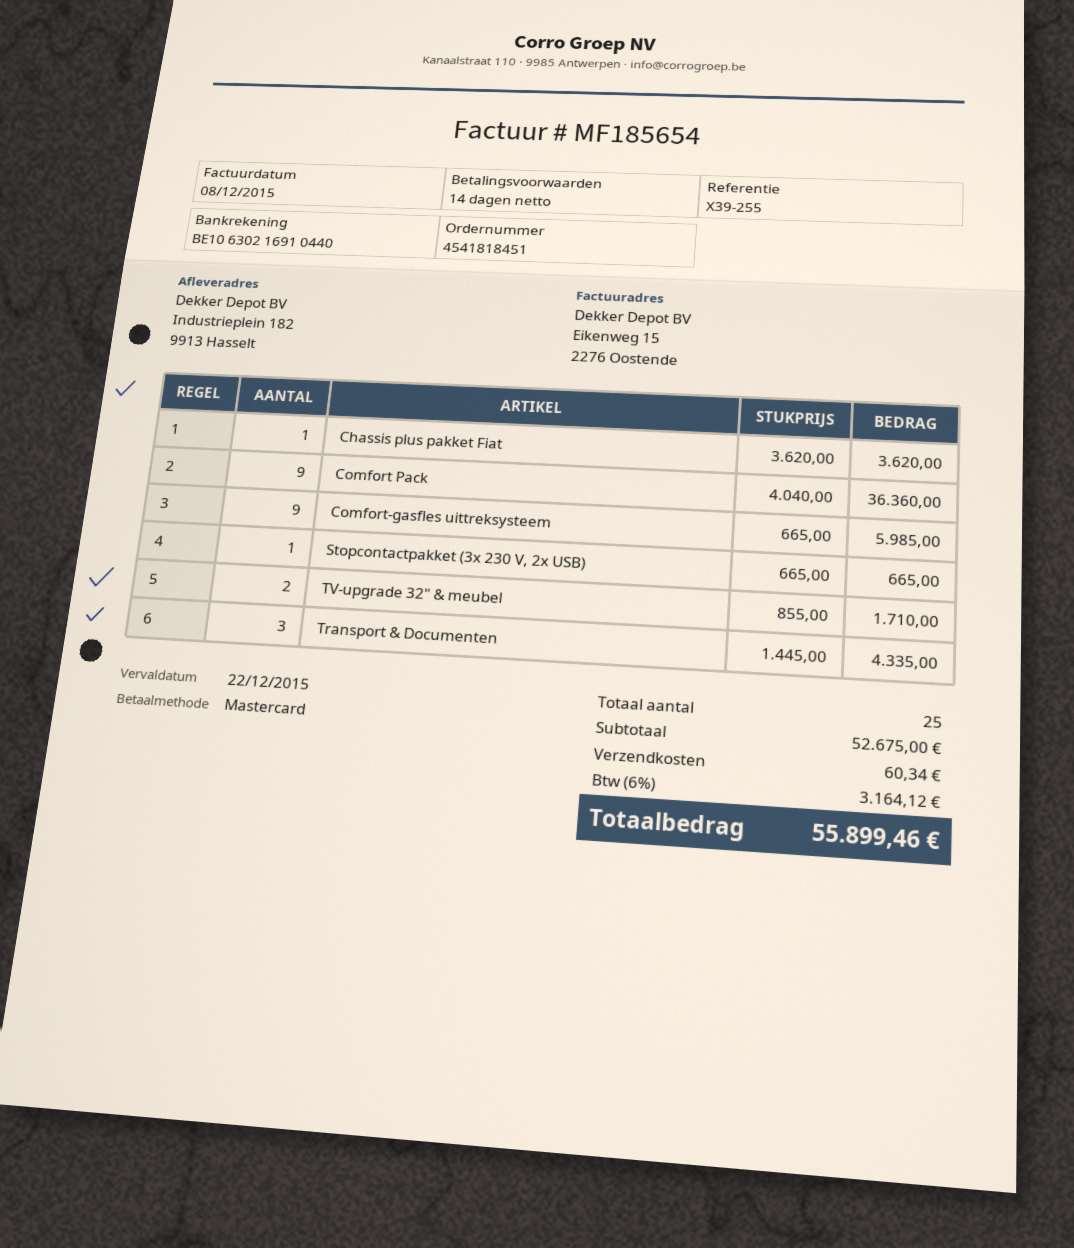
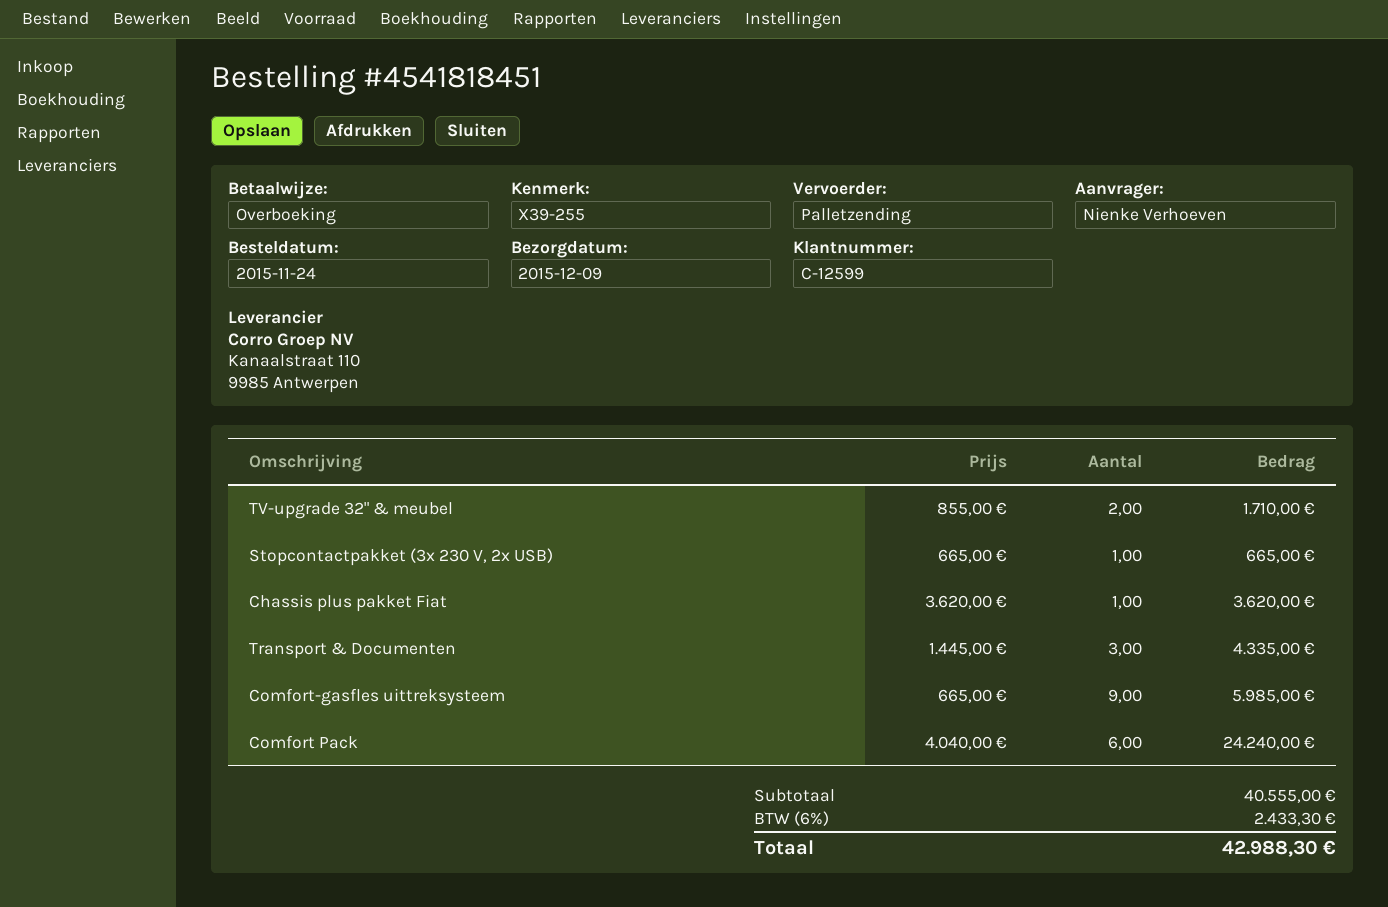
payment method: Mastercard -> bank transfer
Comfort Pack: 9 x 4040.00 = 36360.00 -> 6 x 4040.00 = 24240.00
subtotal: 52675.00 -> 40555.00
shipping: 60.34 -> none
tax: 6% = 3164.12 -> 6% = 2433.30
total: 55899.46 -> 42988.30

